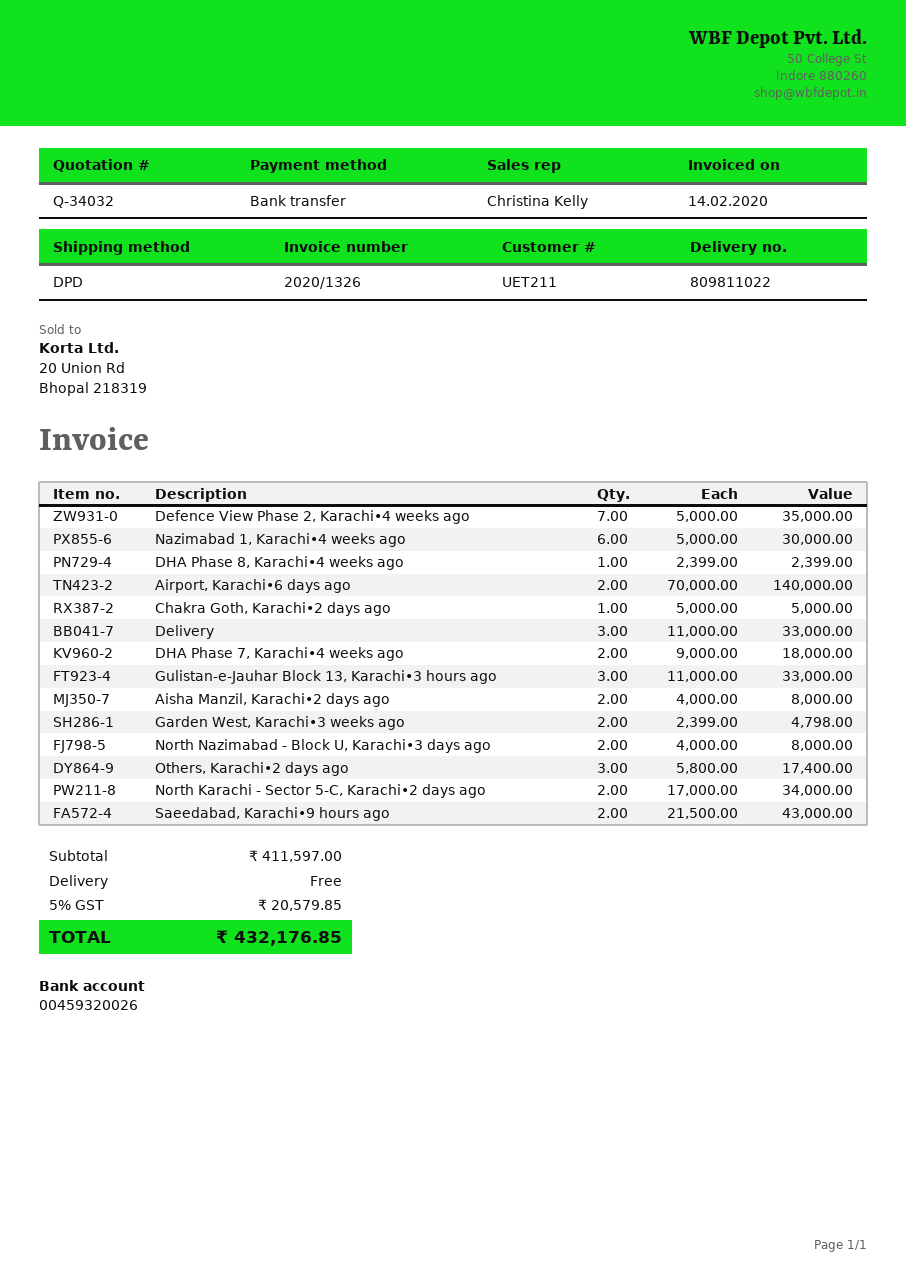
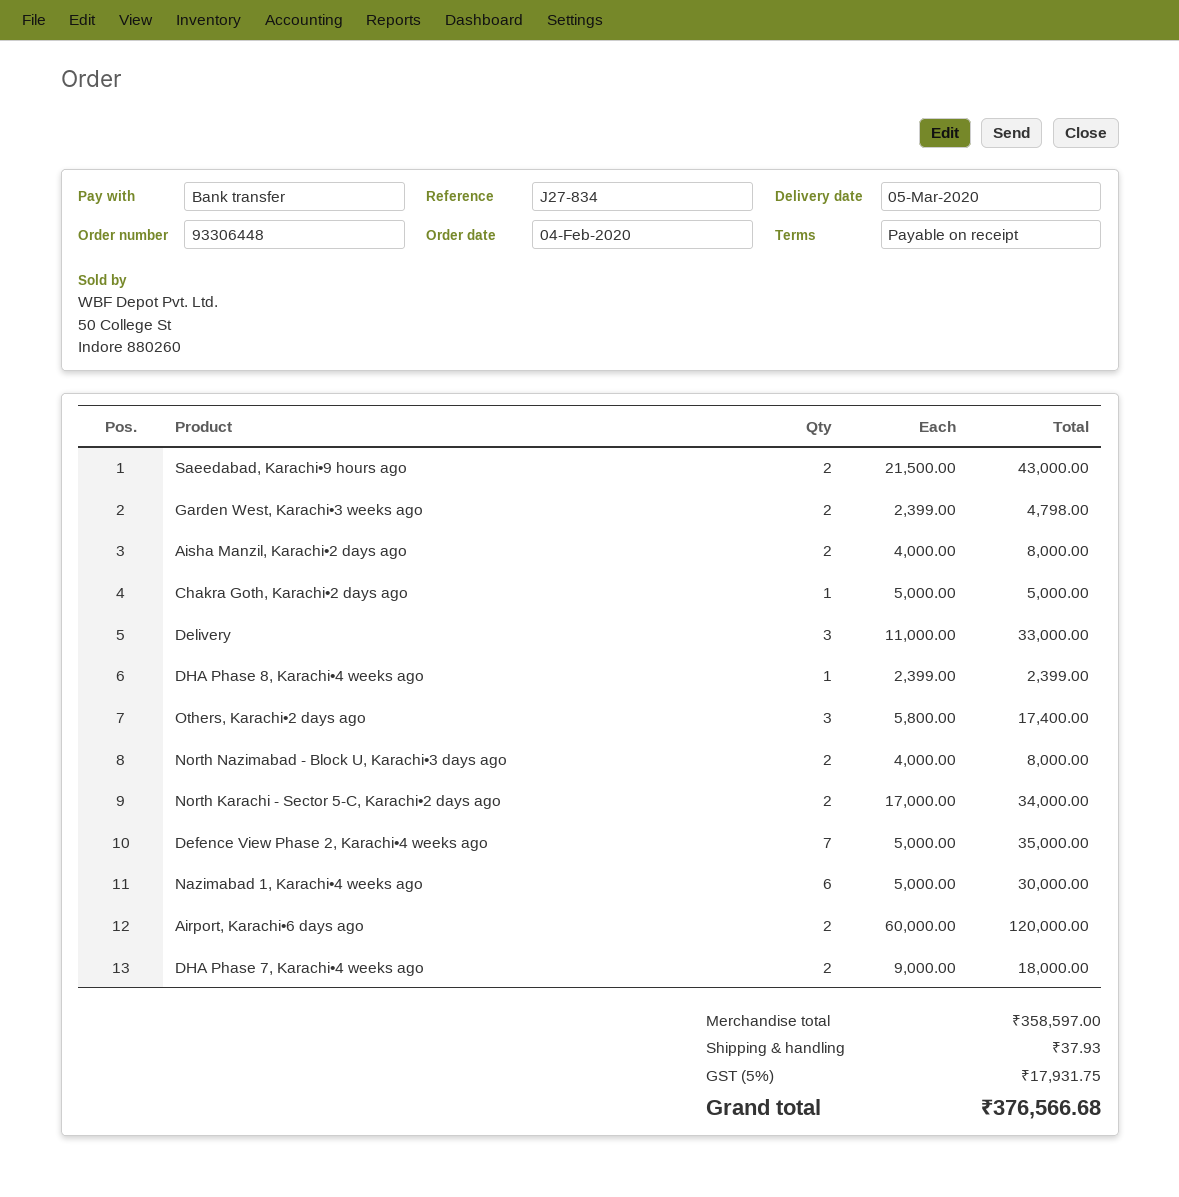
Airport, Karachi•6 days ago: 2 x 70000.00 = 140000.00 -> 2 x 60000.00 = 120000.00
Gulistan-e-Jauhar Block 13, Karachi•3 hours ago: 3 x 11000.00 = 33000.00 -> none
subtotal: 411597.00 -> 358597.00
shipping: 0.00 -> 37.93
tax: 5% = 20579.85 -> 5% = 17931.75
total: 432176.85 -> 376566.68

